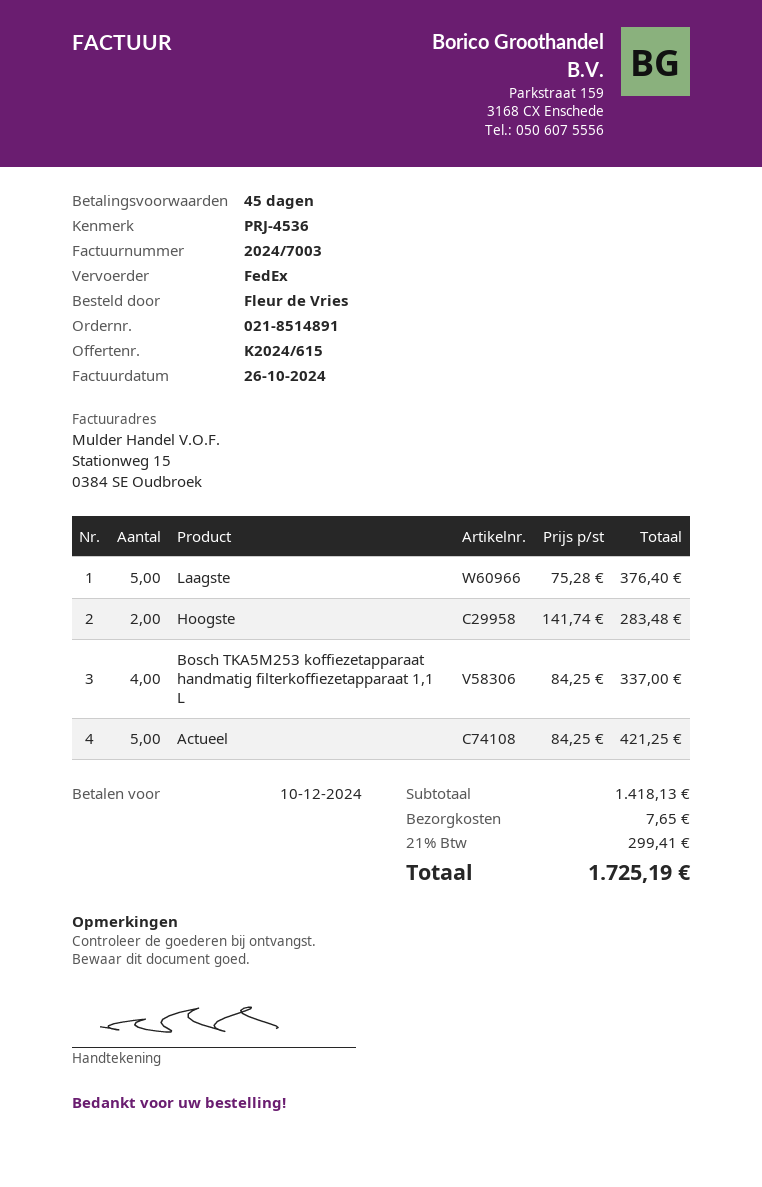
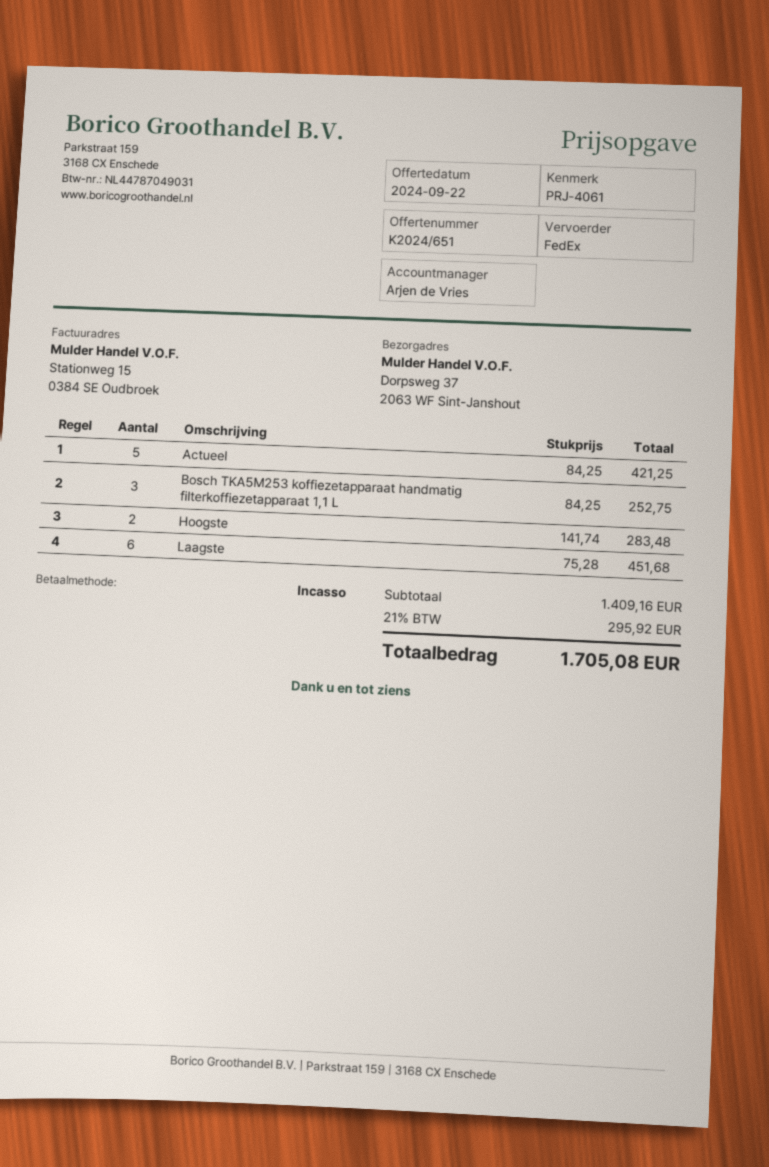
quote number: K2024/615 -> K2024/651
reference: PRJ-4536 -> PRJ-4061
Laagste: 5 x 75.28 = 376.40 -> 6 x 75.28 = 451.68
Bosch TKA5M253 koffiezetapparaat handmatig filterkoffiezetapparaat 1,1 L: 4 x 84.25 = 337.00 -> 3 x 84.25 = 252.75
subtotal: 1418.13 -> 1409.16
shipping: 7.65 -> none
tax: 21% = 299.41 -> 21% = 295.92
total: 1725.19 -> 1705.08

